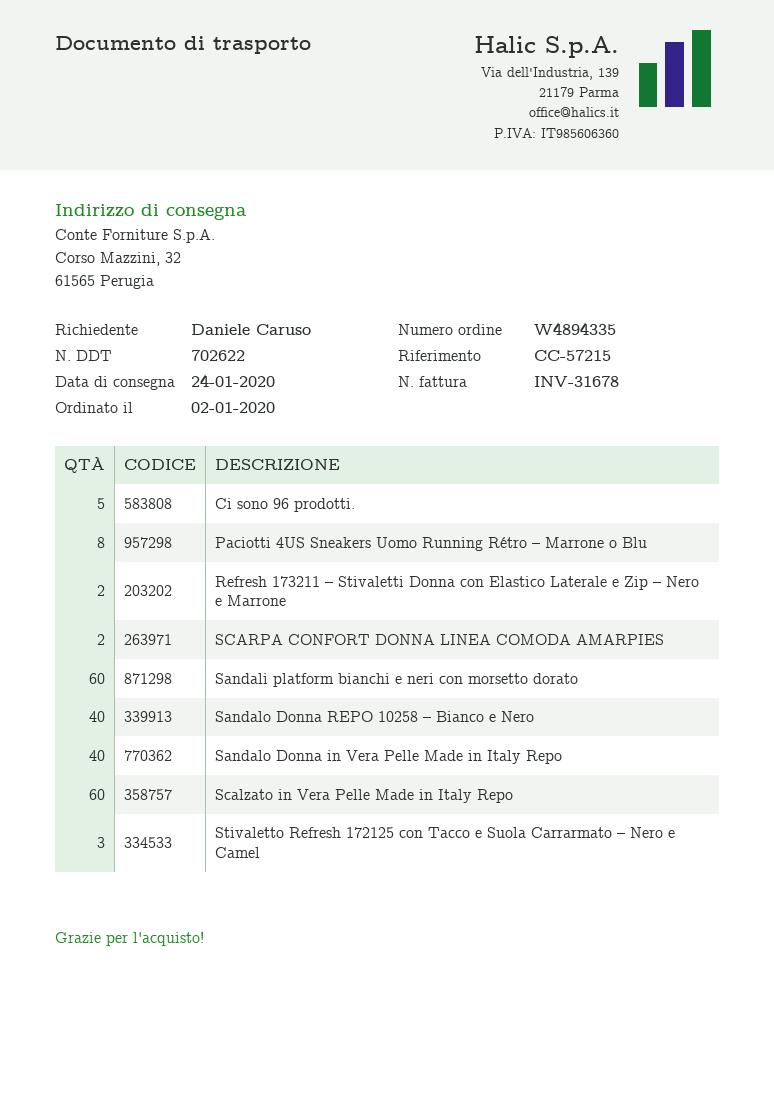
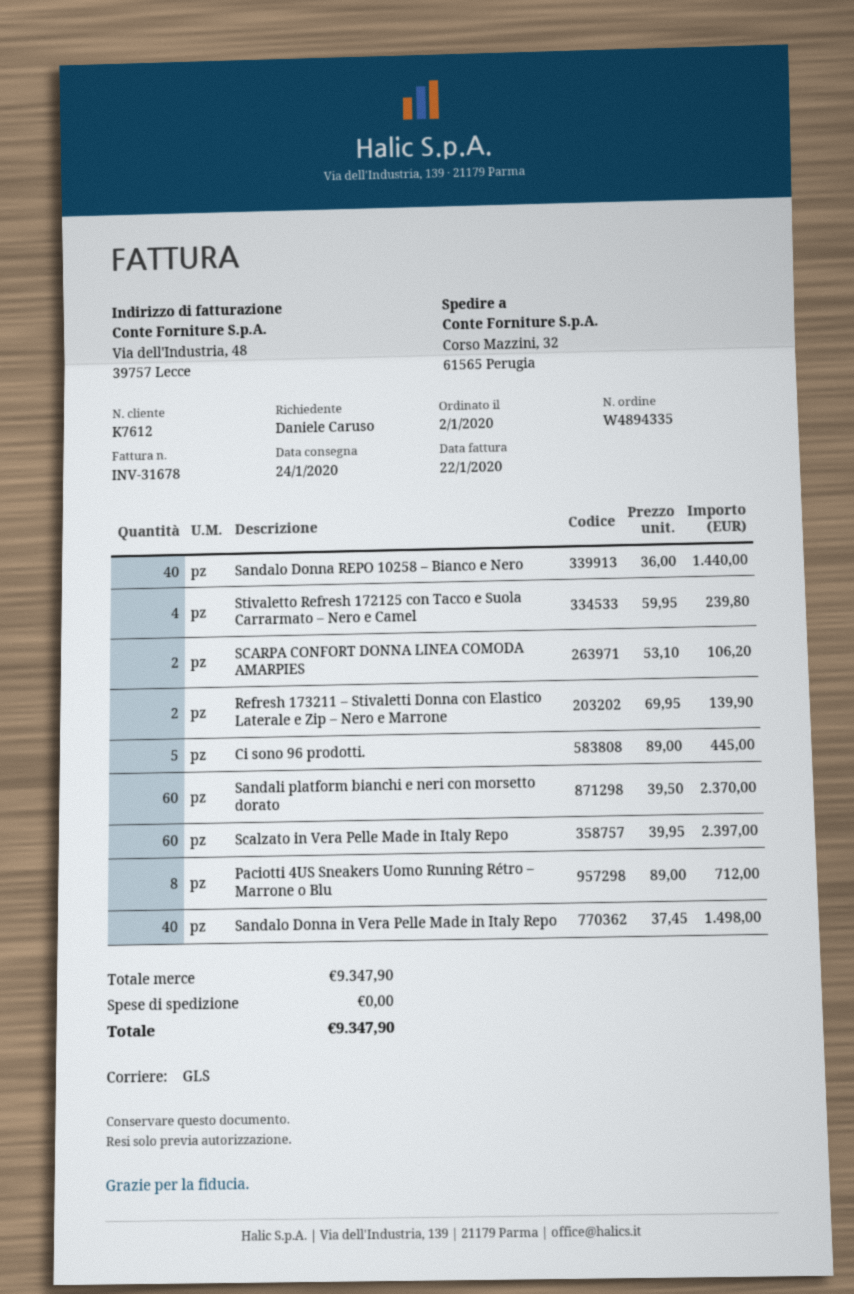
Stivaletto Refresh 172125 con Tacco e Suola Carrarmato – Nero e Camel: 3 -> 4

